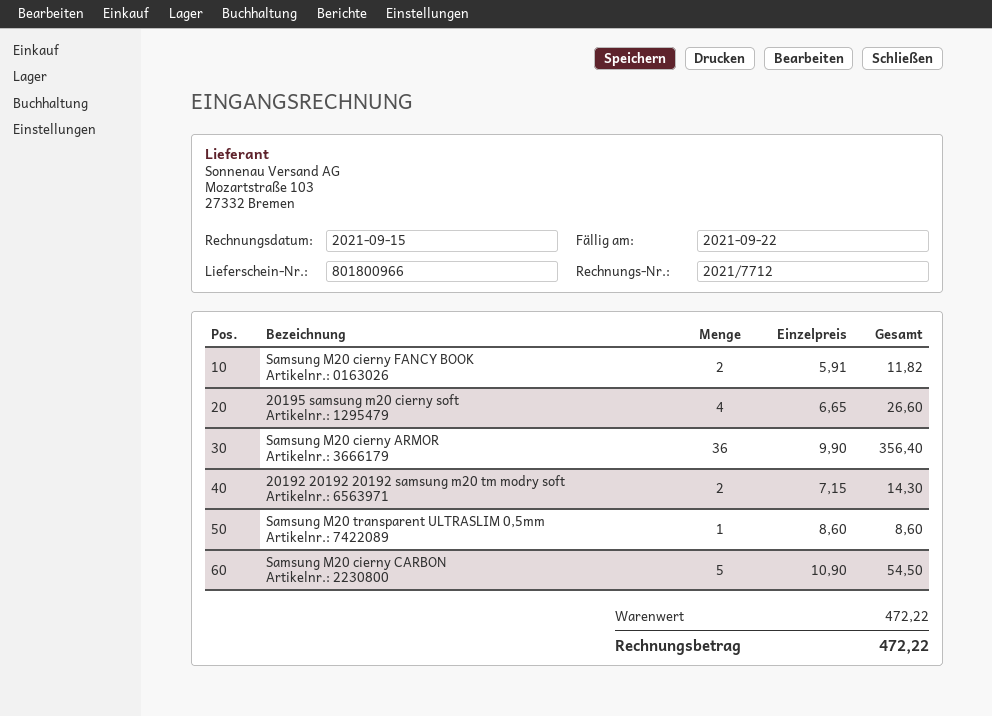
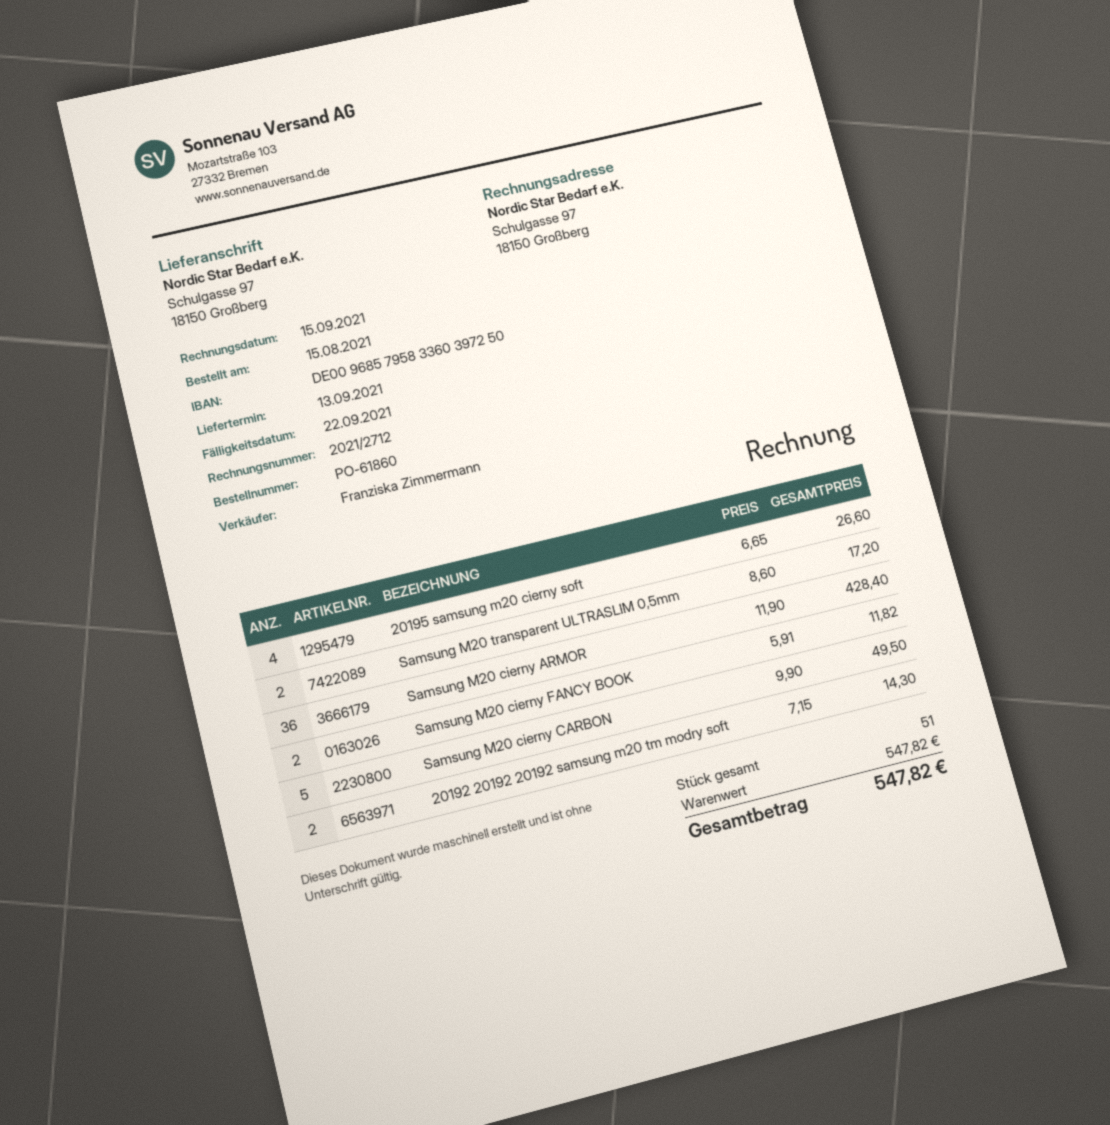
invoice number: 2021/7712 -> 2021/2712
Samsung M20 cierny ARMOR: 36 x 9.90 = 356.40 -> 36 x 11.90 = 428.40
Samsung M20 transparent ULTRASLIM 0,5mm: 1 x 8.60 = 8.60 -> 2 x 8.60 = 17.20
Samsung M20 cierny CARBON: 5 x 10.90 = 54.50 -> 5 x 9.90 = 49.50
subtotal: 472.22 -> 547.82
total: 472.22 -> 547.82

